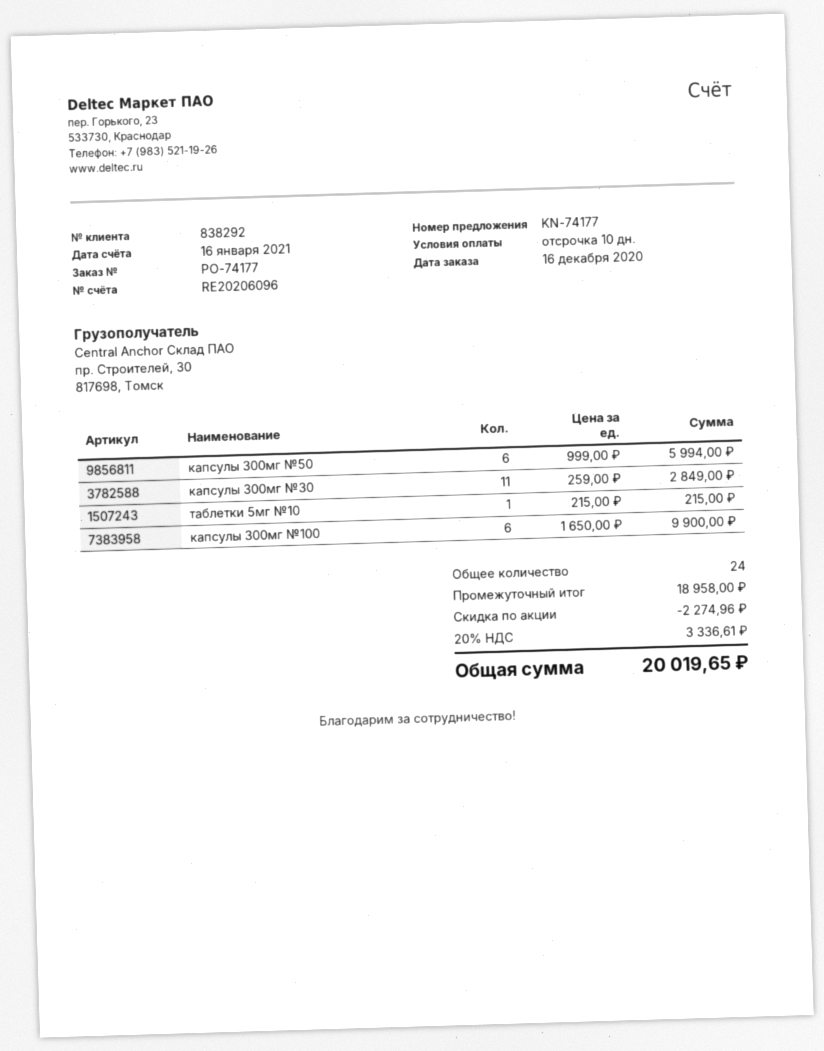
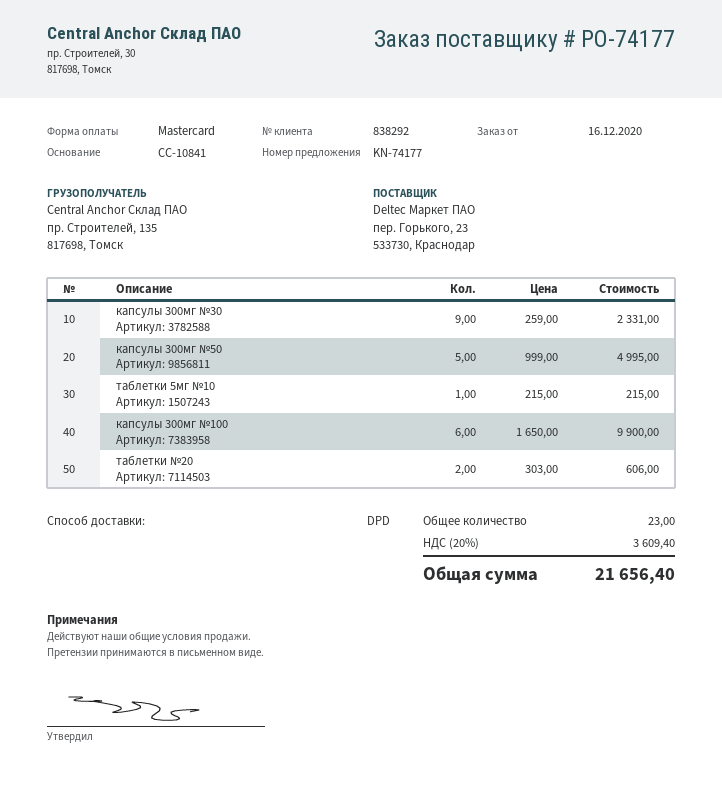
ship to: пр. Строителей, 30, 817698, Томск -> пр. Строителей, 135, 817698, Томск
капсулы 300мг №50: 6 x 999.00 = 5994.00 -> 5 x 999.00 = 4995.00
капсулы 300мг №30: 11 x 259.00 = 2849.00 -> 9 x 259.00 = 2331.00
таблетки №20: none -> 2 x 303.00 = 606.00
total quantity: 24 -> 23
discount: 2274.96 -> none
tax: 20% = 3336.61 -> 20% = 3609.40
total: 20019.65 -> 21656.40

